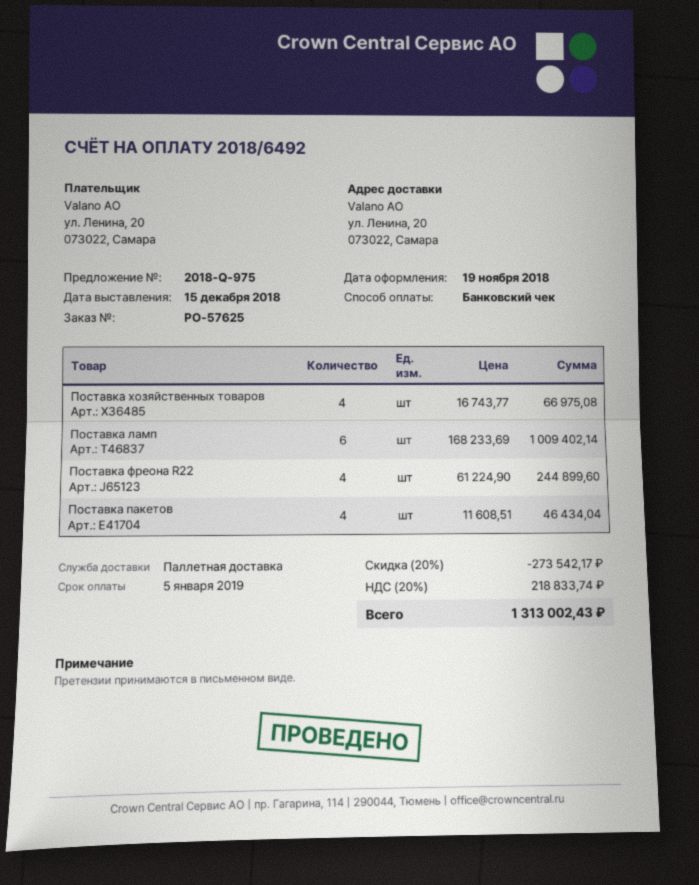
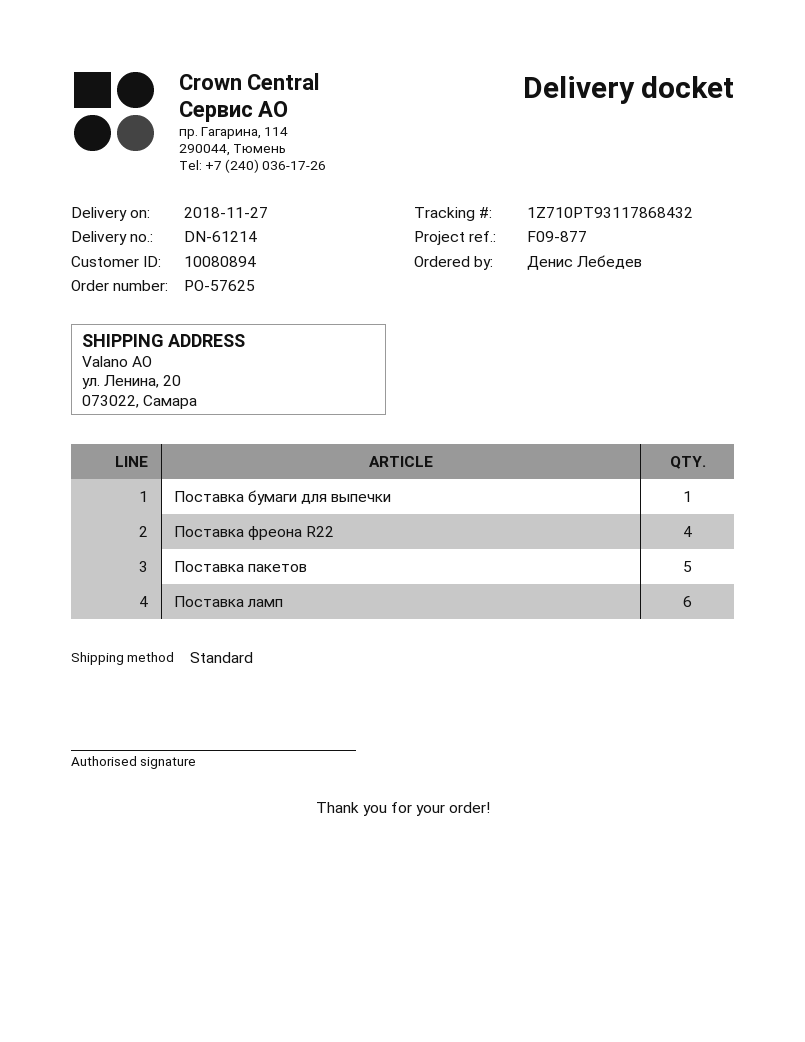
shipping method: pallet freight -> standard
Поставка хозяйственных товаров: 4 -> none
Поставка пакетов: 4 -> 5
Поставка бумаги для выпечки: none -> 1

